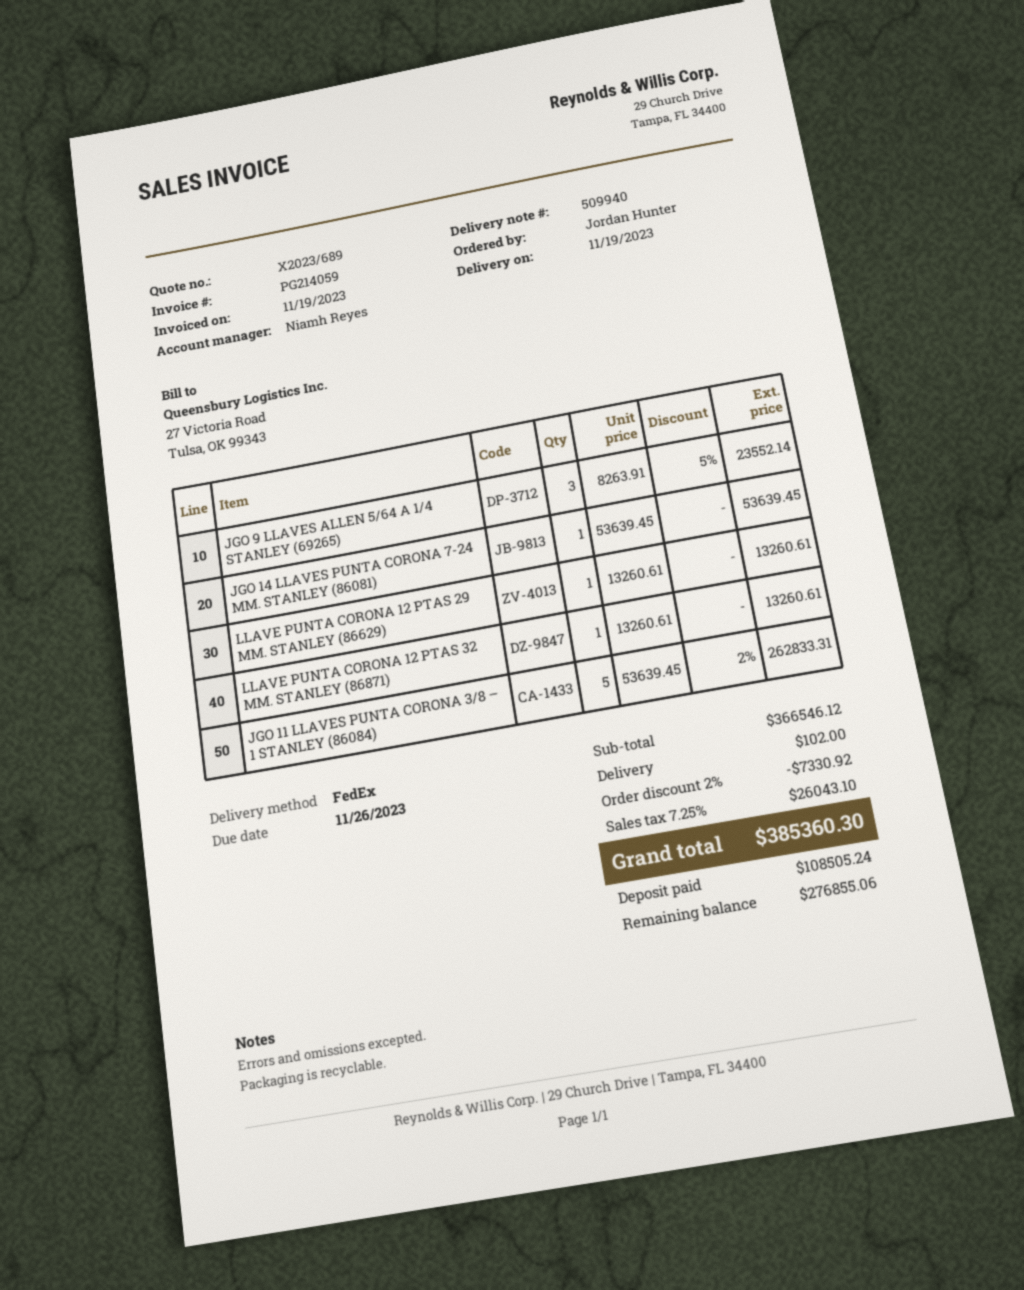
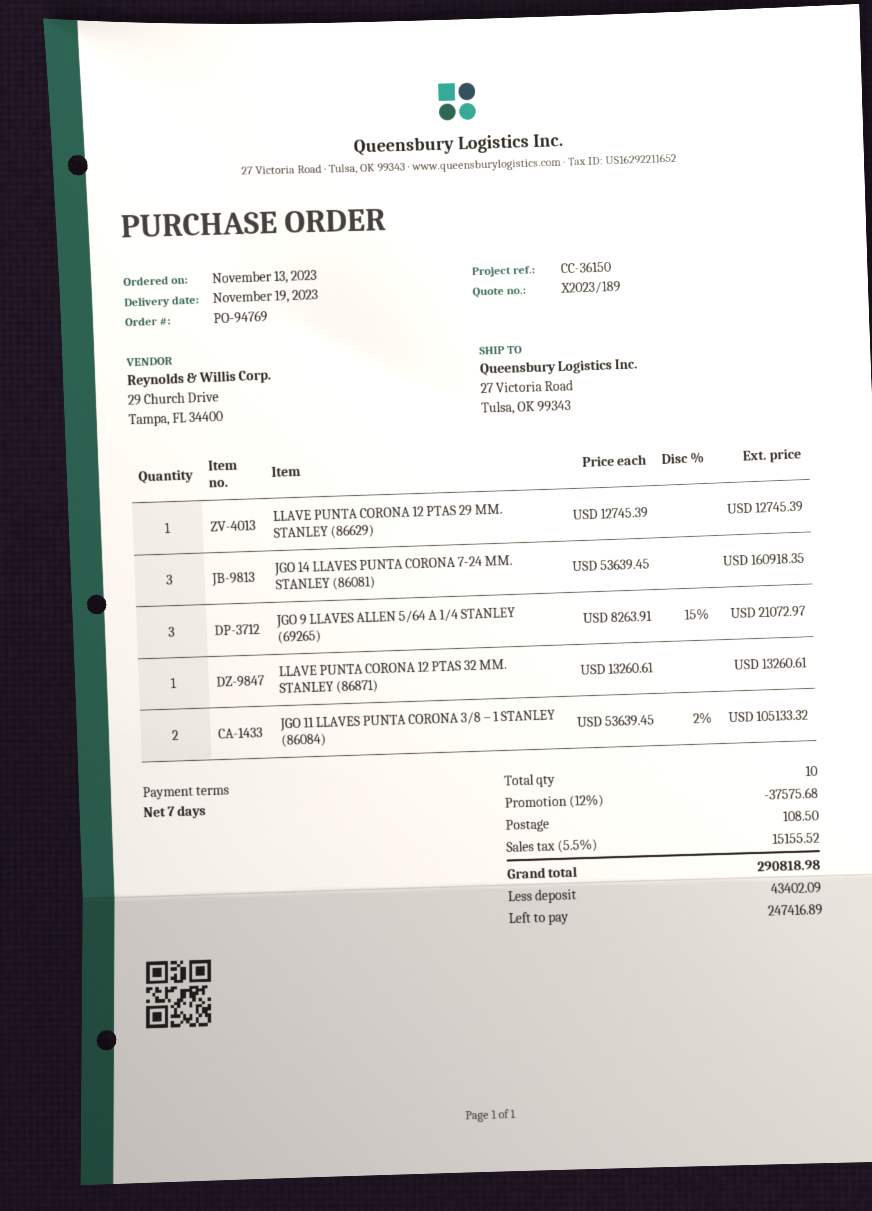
quote number: X2023/689 -> X2023/189
JGO 9 LLAVES ALLEN 5/64 A 1/4 STANLEY (69265): 3 x 8263.91 - 5% = 23552.14 -> 3 x 8263.91 - 15% = 21072.97
JGO 14 LLAVES PUNTA CORONA 7-24 MM. STANLEY (86081): 1 x 53639.45 = 53639.45 -> 3 x 53639.45 = 160918.35
LLAVE PUNTA CORONA 12 PTAS 29 MM. STANLEY (86629): 1 x 13260.61 = 13260.61 -> 1 x 12745.39 = 12745.39
JGO 11 LLAVES PUNTA CORONA 3/8 – 1 STANLEY (86084): 5 x 53639.45 - 2% = 262833.31 -> 2 x 53639.45 - 2% = 105133.32
discount: 2% = 7330.92 -> 12% = 37575.68
shipping: 102.00 -> 108.50
tax: 7.25% = 26043.10 -> 5.5% = 15155.52
total: 385360.30 -> 290818.98
deposit: 108505.24 -> 43402.09
balance: 276855.06 -> 247416.89

